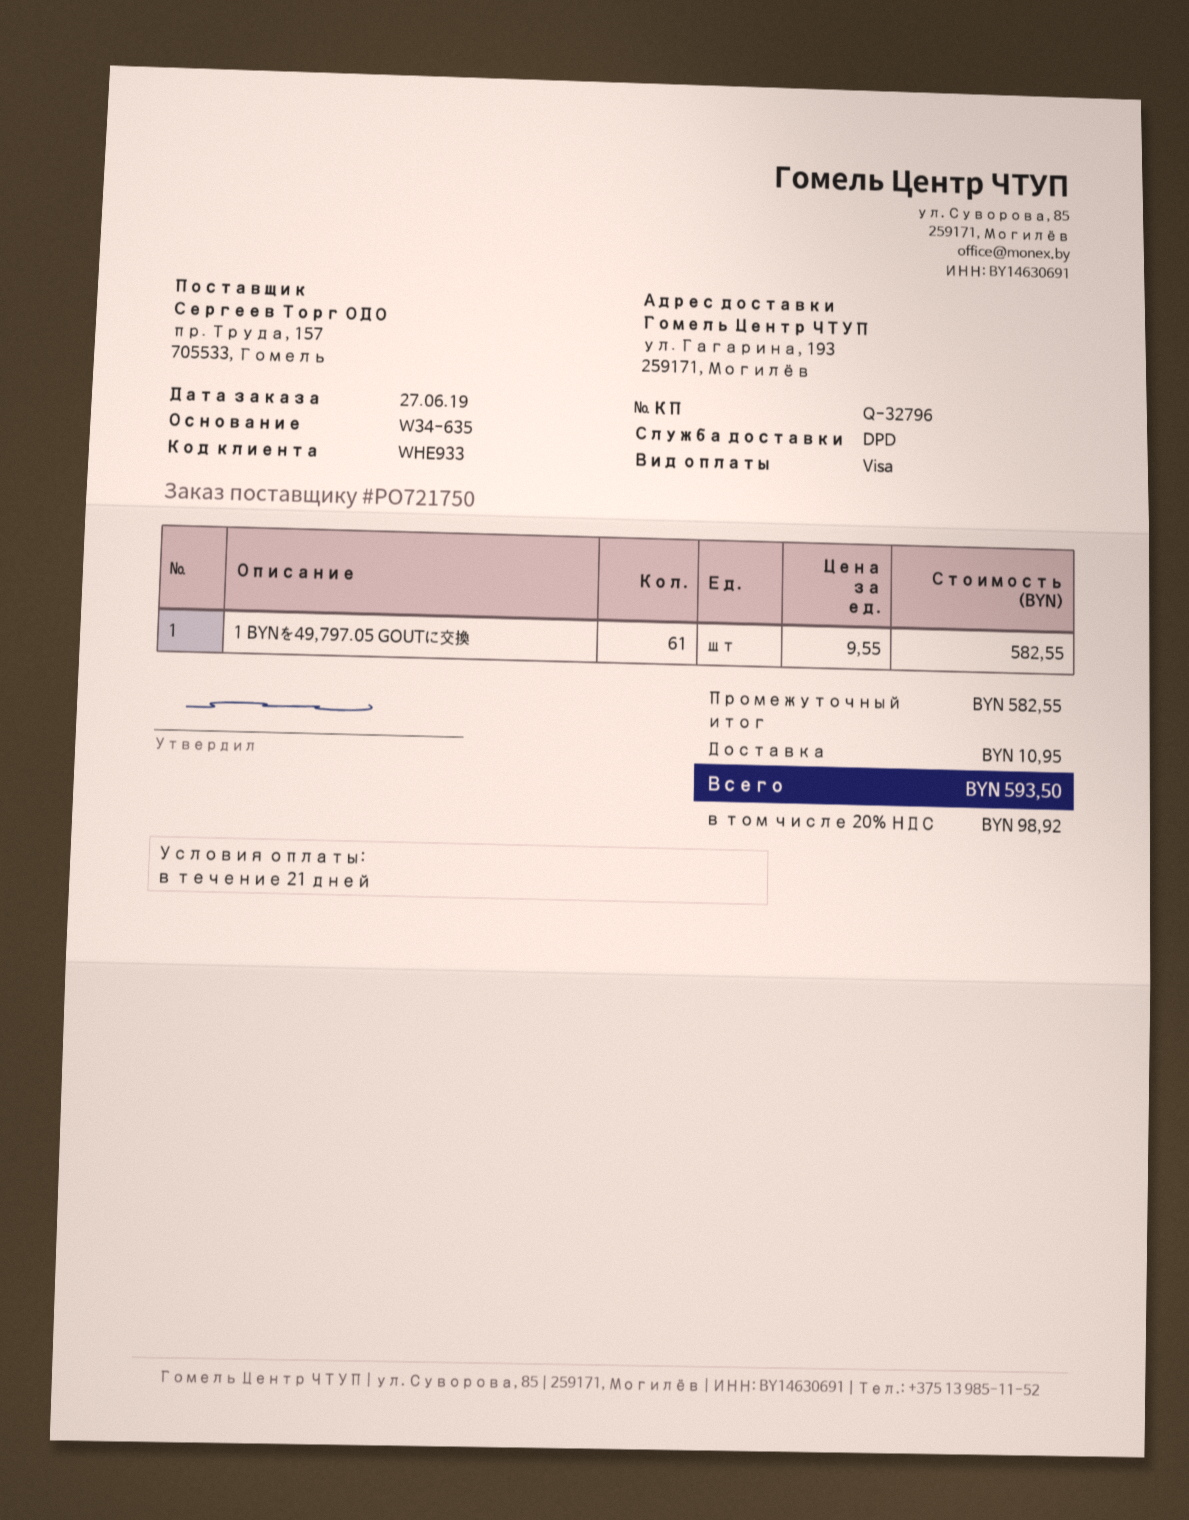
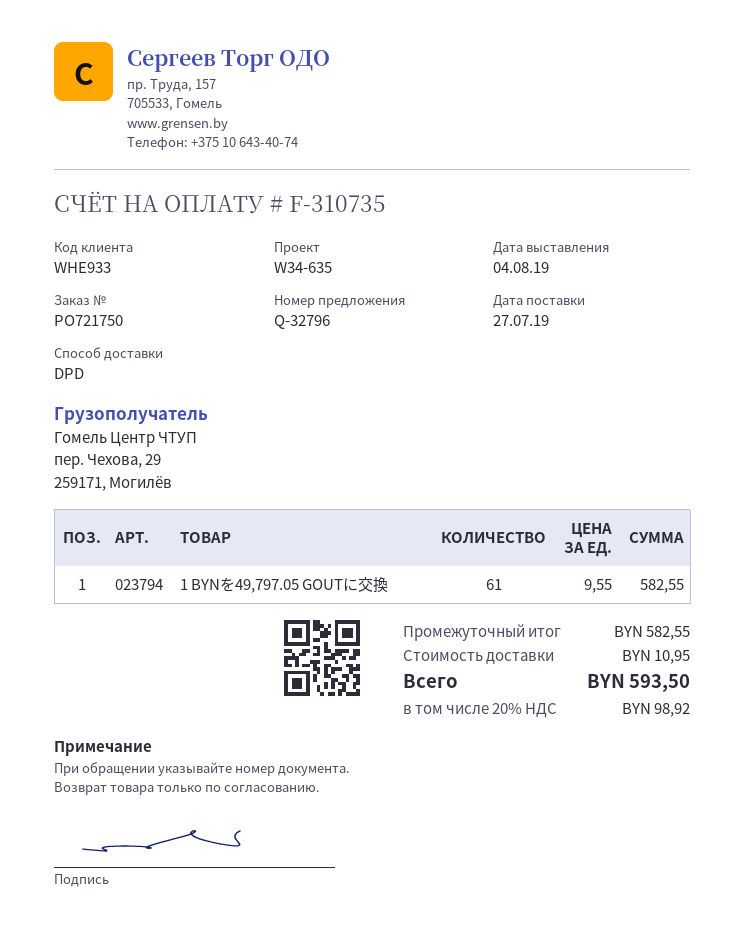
ship to: ул. Гагарина, 193, 259171, Могилёв -> пер. Чехова, 29, 259171, Могилёв

